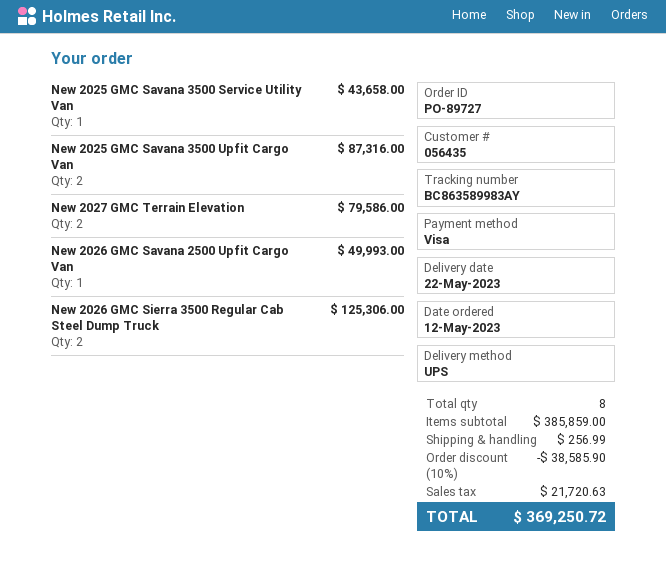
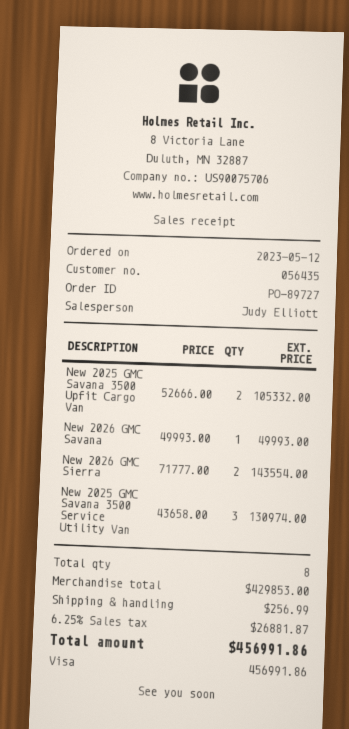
New 2025 GMC Savana 3500 Service Utility Van: 1 for 43658.00 -> 3 for 130974.00
New 2025 GMC Savana 3500 Upfit Cargo Van: 2 for 87316.00 -> 2 for 105332.00
New 2027 GMC Terrain Elevation: 2 for 79586.00 -> none
New 2026 GMC Sierra 3500 Regular Cab Steel Dump Truck: 2 for 125306.00 -> 2 for 143554.00
subtotal: 385859.00 -> 429853.00
discount: 10% = 38585.90 -> none
tax: 21720.63 -> 26881.87
total: 369250.72 -> 456991.86

